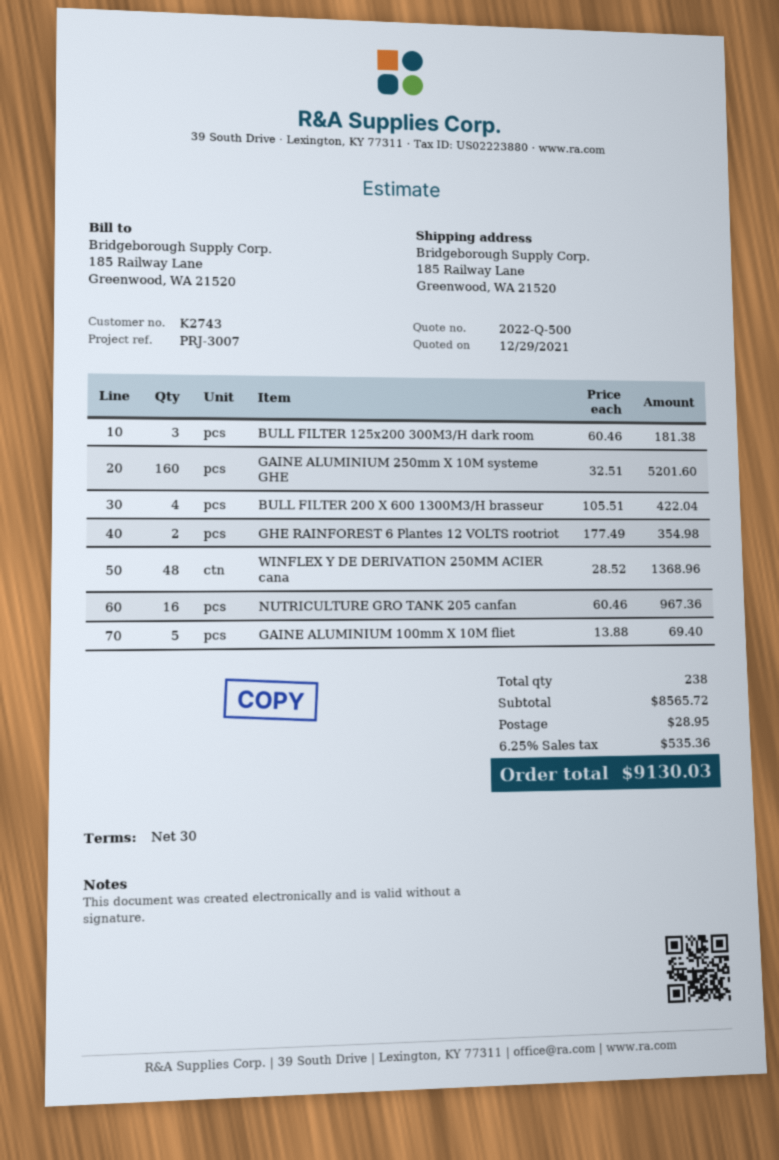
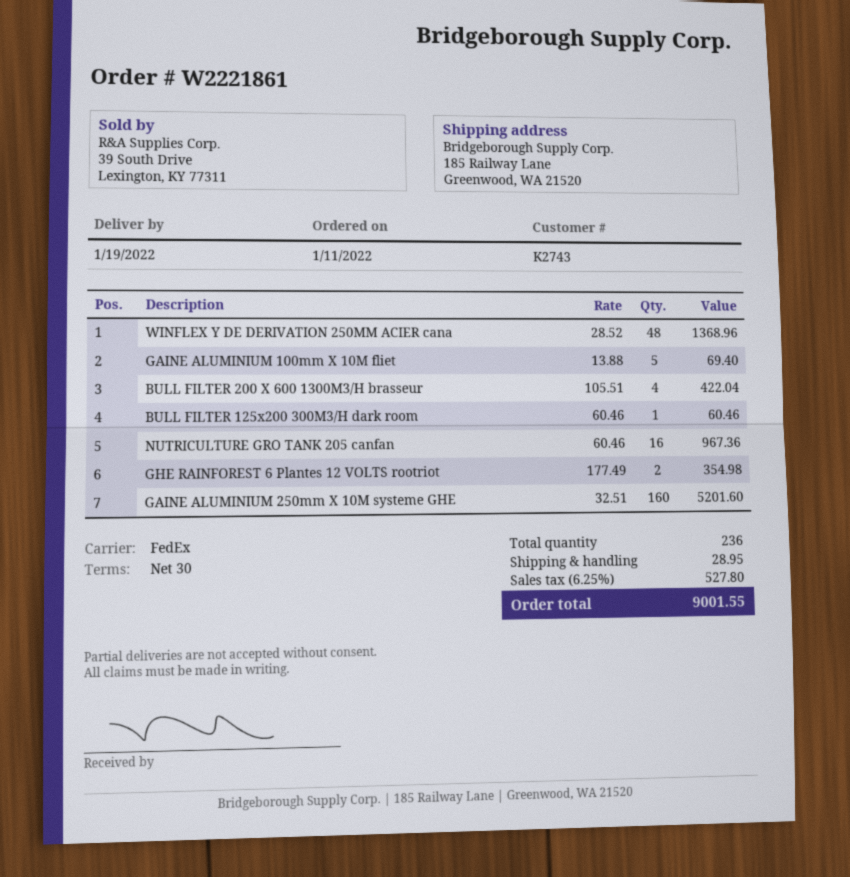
BULL FILTER 125x200 300M3/H dark room: 3 x 60.46 = 181.38 -> 1 x 60.46 = 60.46
total quantity: 238 -> 236
tax: 6.25% = 535.36 -> 6.25% = 527.80
total: 9130.03 -> 9001.55

